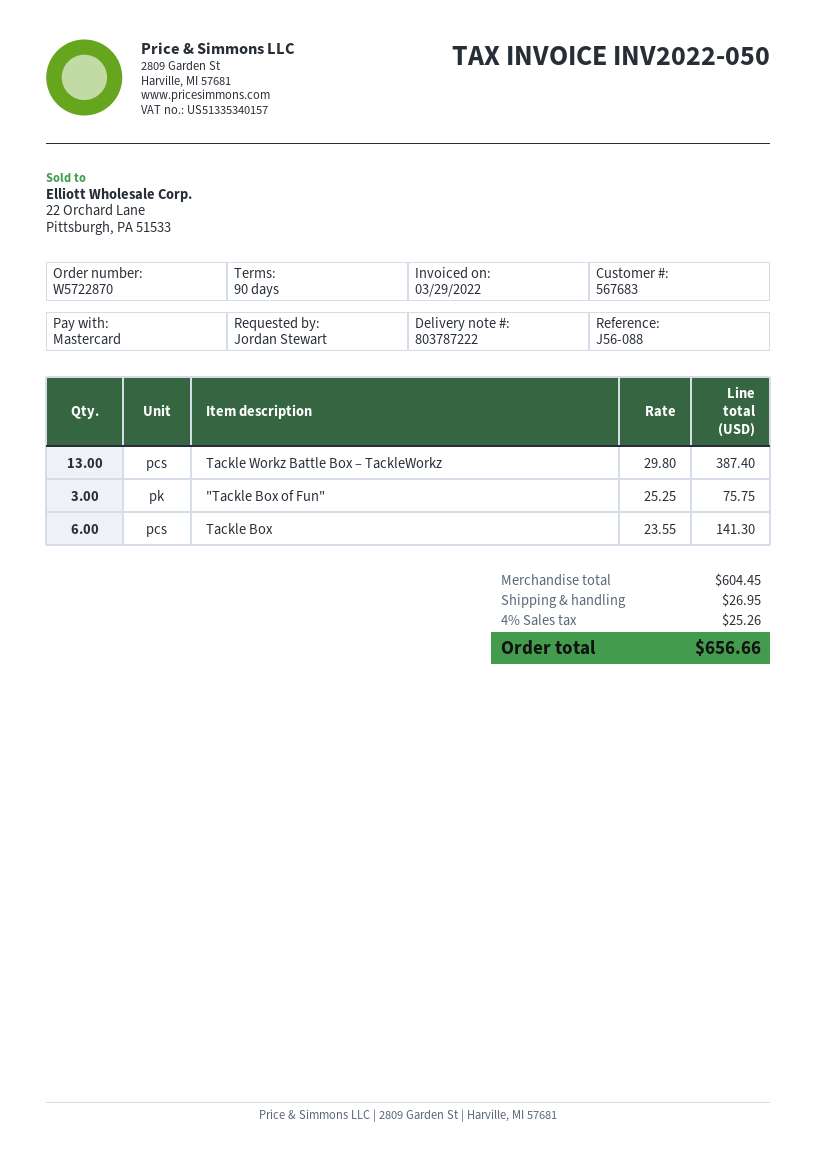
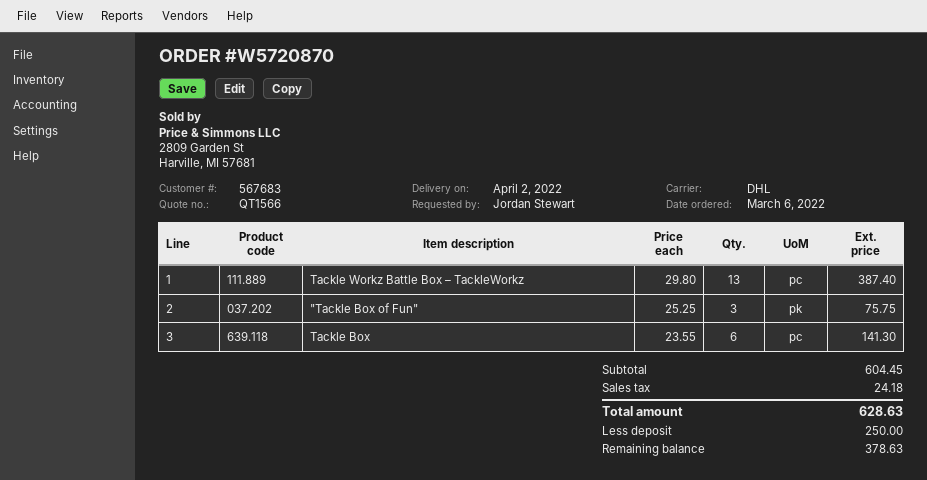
order number: W5722870 -> W5720870
shipping: 26.95 -> none
tax: 25.26 -> 24.18
total: 656.66 -> 628.63

